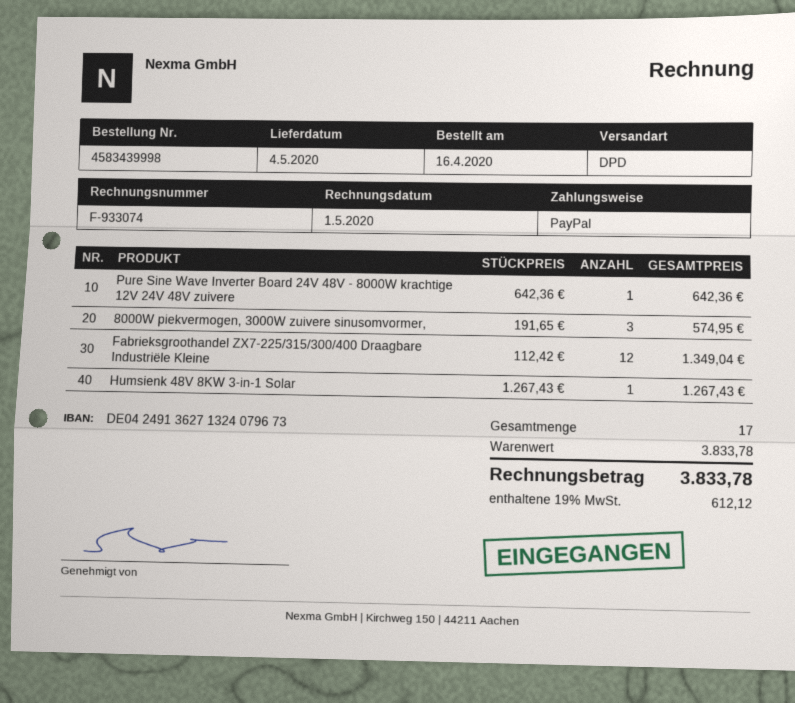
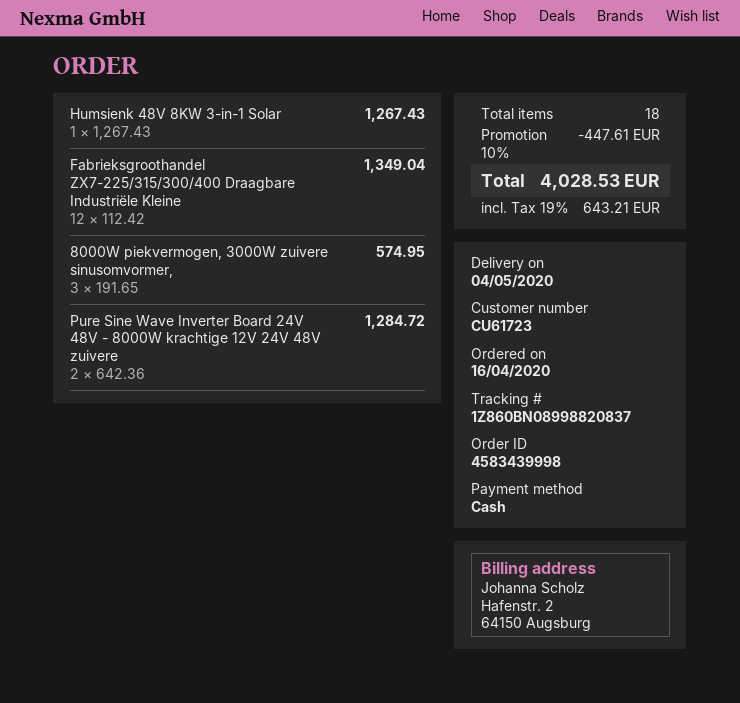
payment method: PayPal -> cash
Pure Sine Wave Inverter Board 24V 48V - 8000W krachtige 12V 24V 48V zuivere: 1 x 642.36 = 642.36 -> 2 x 642.36 = 1284.72
total quantity: 17 -> 18
discount: none -> 10% = 447.61
tax: 19% = 612.12 -> 19% = 643.21
total: 3833.78 -> 4028.53

